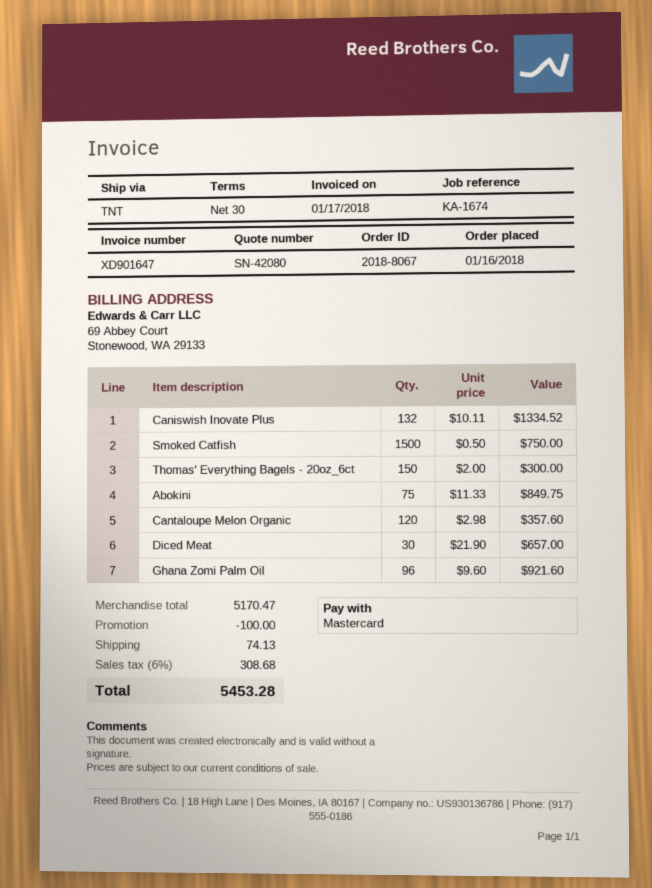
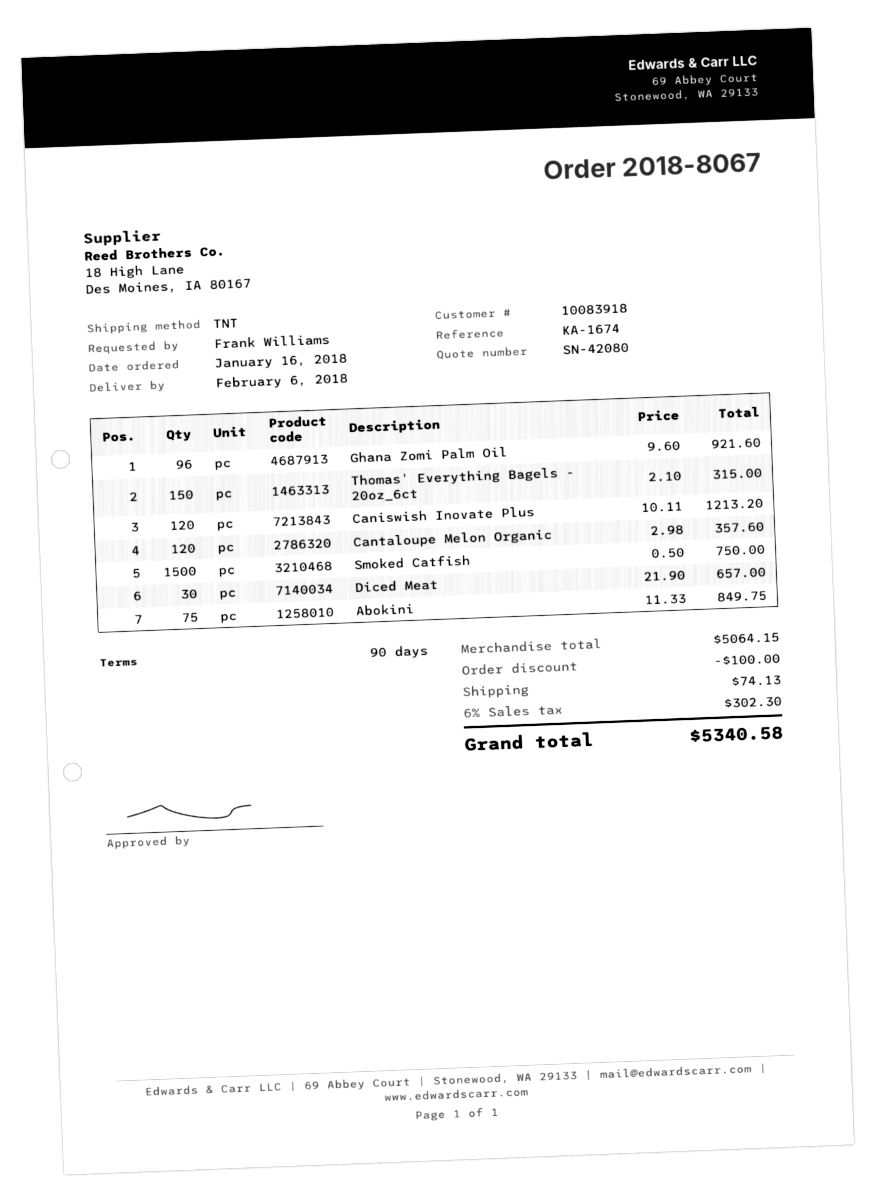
payment terms: 30 days -> 90 days
Caniswish Inovate Plus: 132 x 10.11 = 1334.52 -> 120 x 10.11 = 1213.20
Thomas' Everything Bagels - 20oz_6ct: 150 x 2.00 = 300.00 -> 150 x 2.10 = 315.00
subtotal: 5170.47 -> 5064.15
tax: 6% = 308.68 -> 6% = 302.30
total: 5453.28 -> 5340.58

